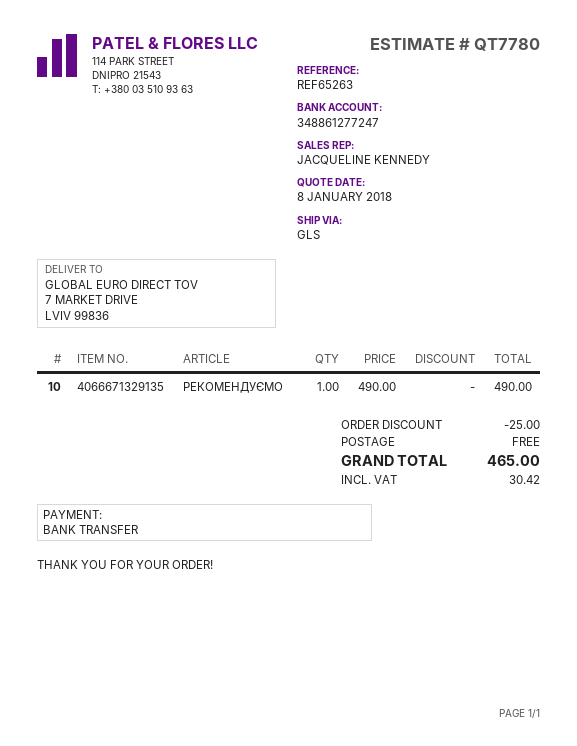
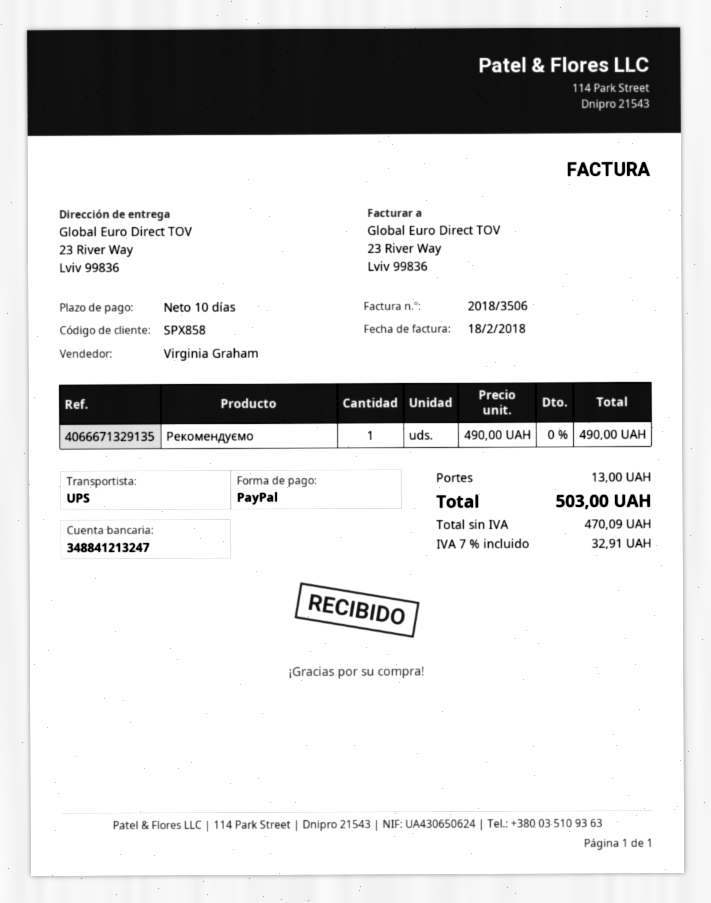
sales rep: JACQUELINE KENNEDY -> Virginia Graham
payment method: bank transfer -> PayPal
bank account: 348861277247 -> 348841213247
shipping method: GLS -> UPS
ship to: 7 MARKET DRIVE, LVIV 99836 -> 23 River Way, Lviv 99836
discount: 25.00 -> none
shipping: 0.00 -> 13.00
tax: 30.42 -> 32.91
total: 465.00 -> 503.00

